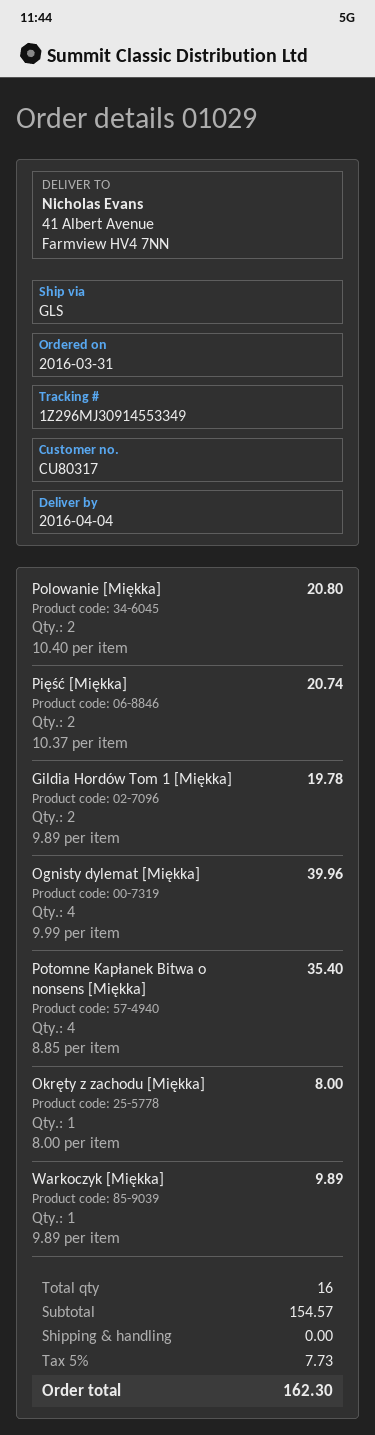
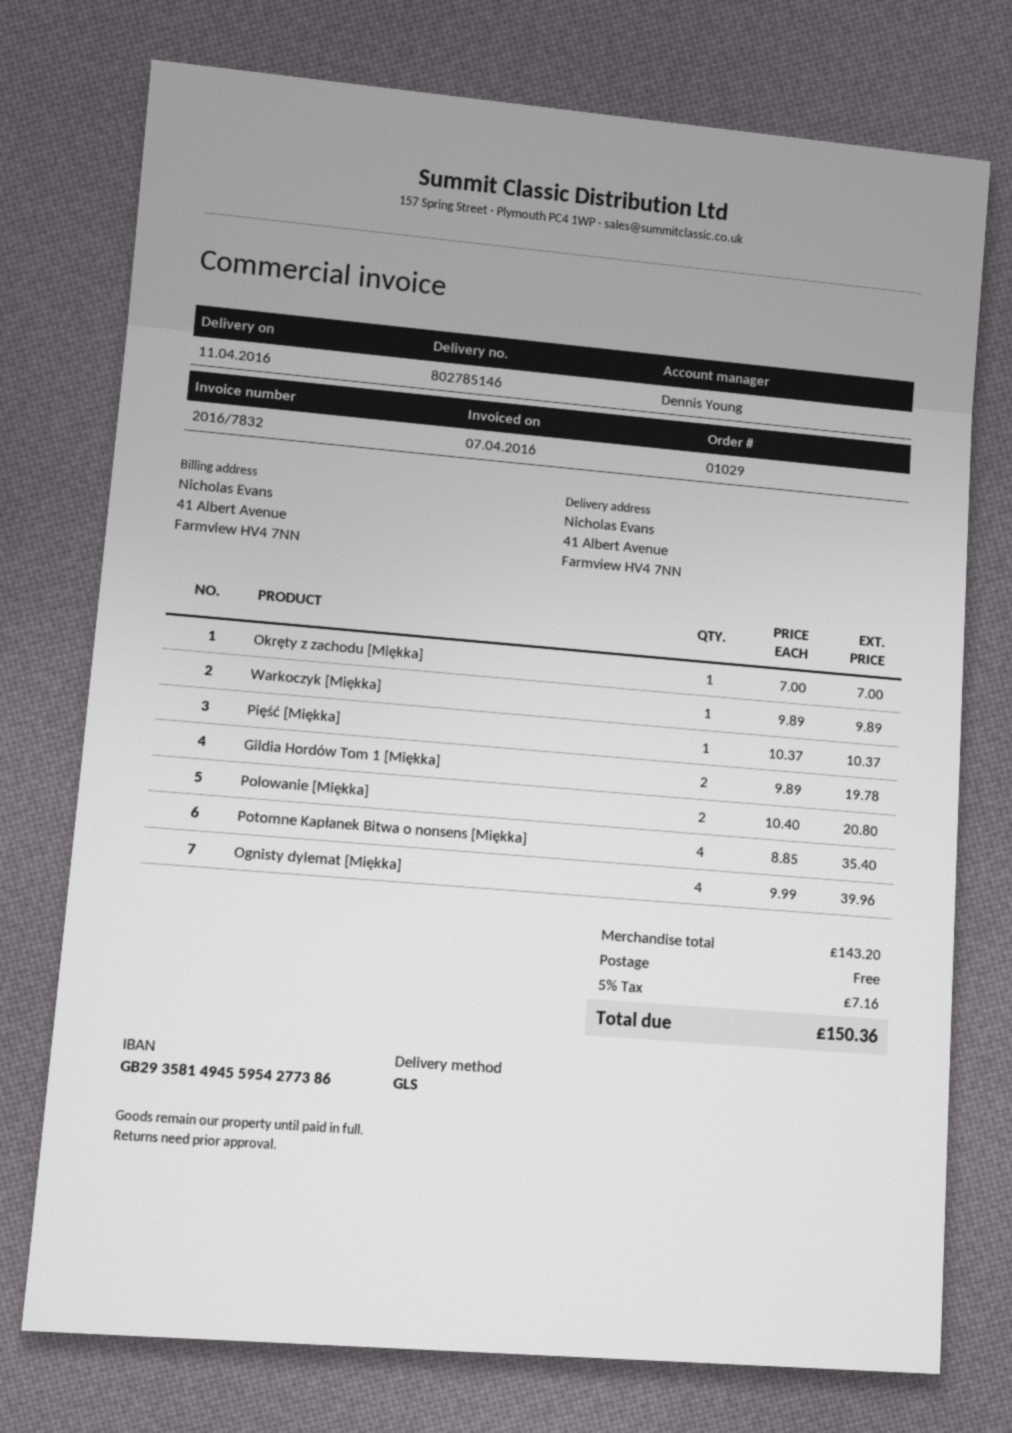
delivery date: 2016-04-04 -> 2016-04-11
Pięść [Miękka]: 2 x 10.37 = 20.74 -> 1 x 10.37 = 10.37
Okręty z zachodu [Miękka]: 1 x 8.00 = 8.00 -> 1 x 7.00 = 7.00
subtotal: 154.57 -> 143.20
tax: 5% = 7.73 -> 5% = 7.16
total: 162.30 -> 150.36

